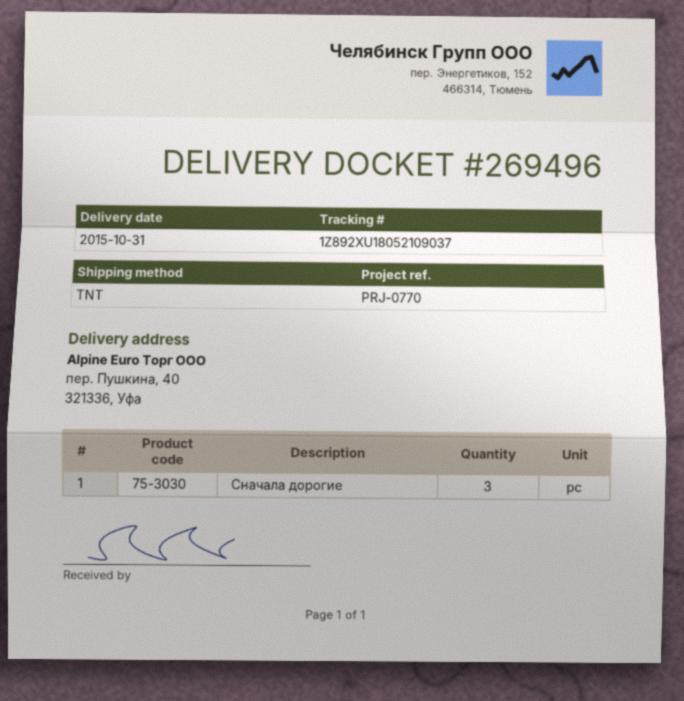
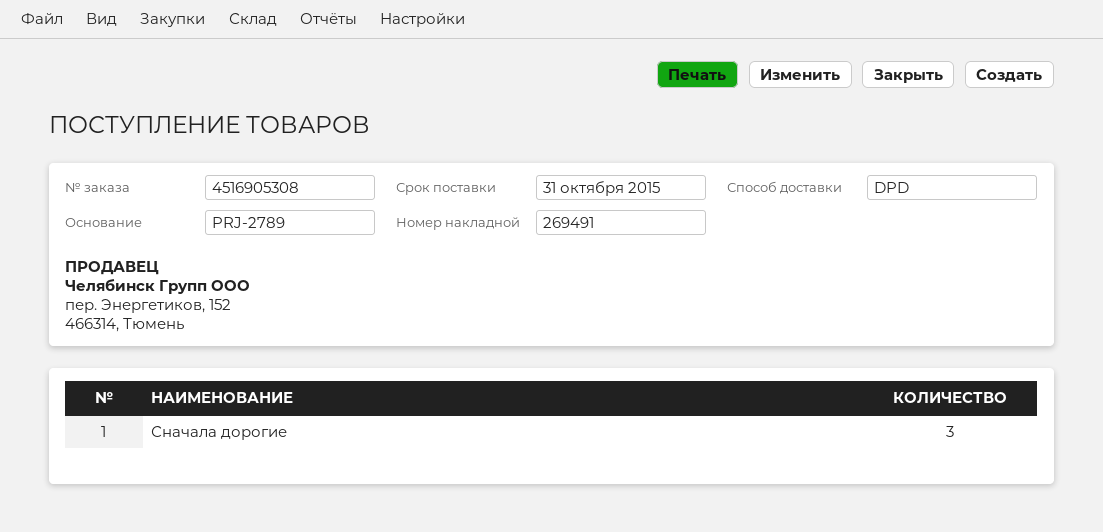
delivery note number: 269496 -> 269491
reference: PRJ-0770 -> PRJ-2789
shipping method: TNT -> DPD

